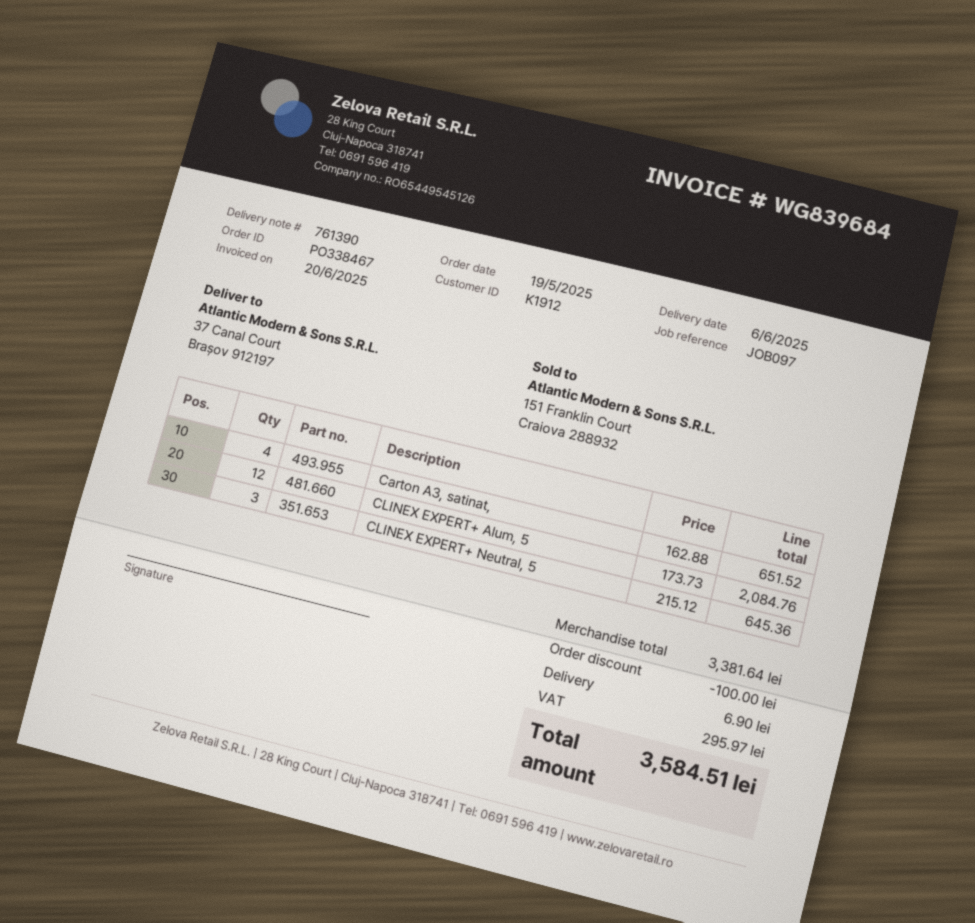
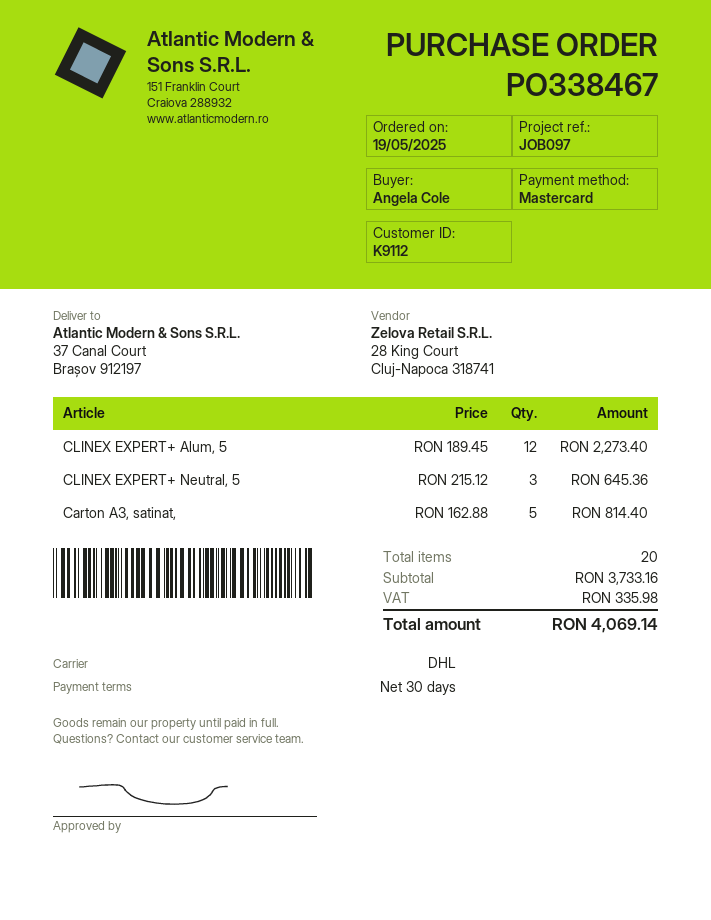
customer number: K1912 -> K9112
Carton A3, satinat,: 4 x 162.88 = 651.52 -> 5 x 162.88 = 814.40
CLINEX EXPERT+ Alum, 5: 12 x 173.73 = 2084.76 -> 12 x 189.45 = 2273.40
subtotal: 3381.64 -> 3733.16
discount: 100.00 -> none
shipping: 6.90 -> none
tax: 295.97 -> 335.98
total: 3584.51 -> 4069.14

